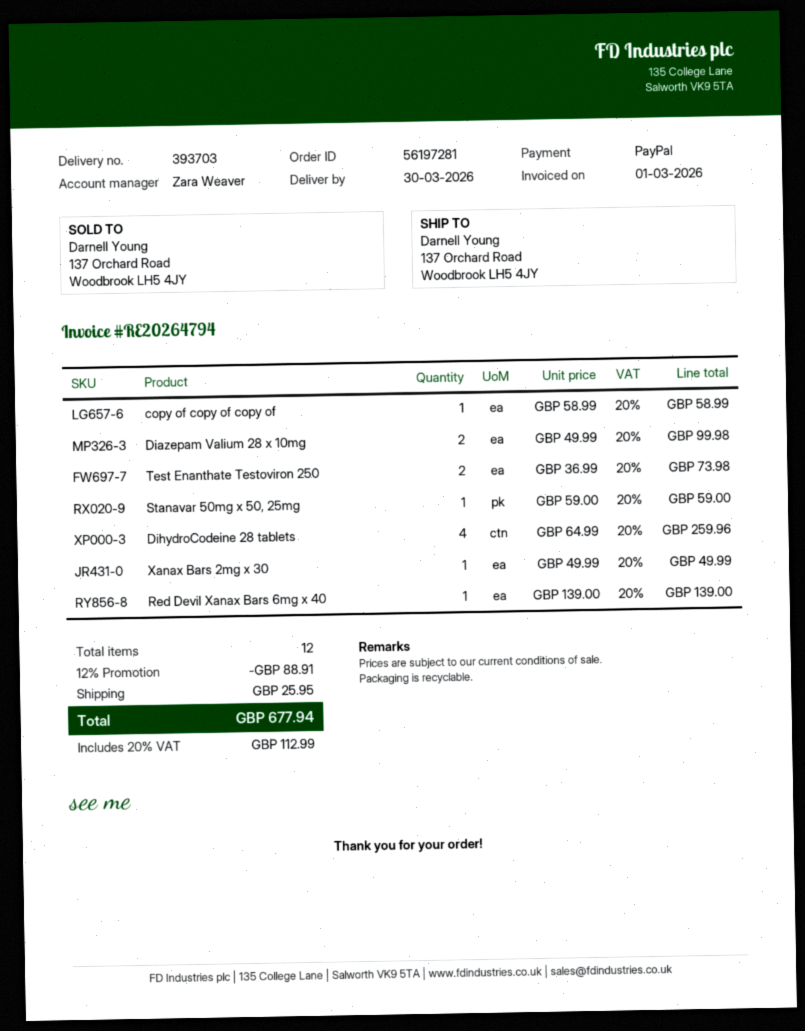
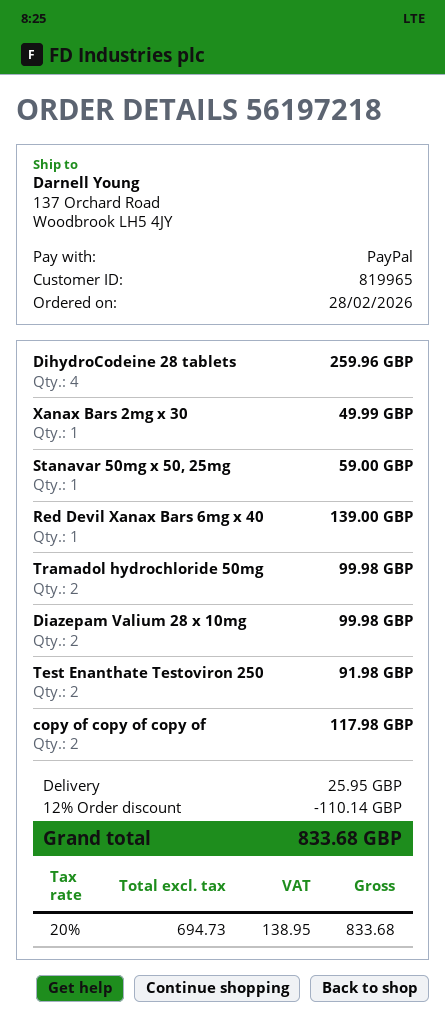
order number: 56197281 -> 56197218
copy of copy of copy of: 1 for 58.99 -> 2 for 117.98
Test Enanthate Testoviron 250: 2 for 73.98 -> 2 for 91.98
Tramadol hydrochloride 50mg: none -> 2 for 99.98
discount: 12% = 88.91 -> 12% = 110.14
tax: 20% = 112.99 -> 20% = 138.95
total: 677.94 -> 833.68

